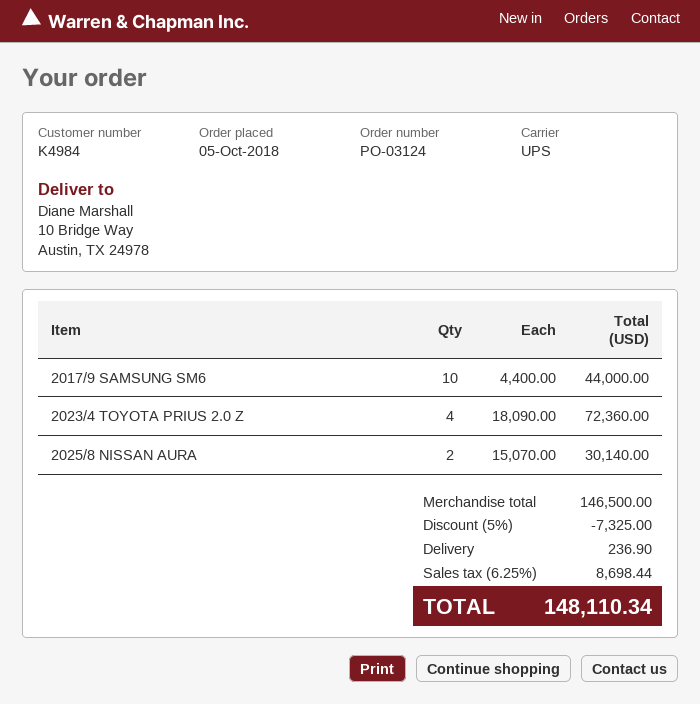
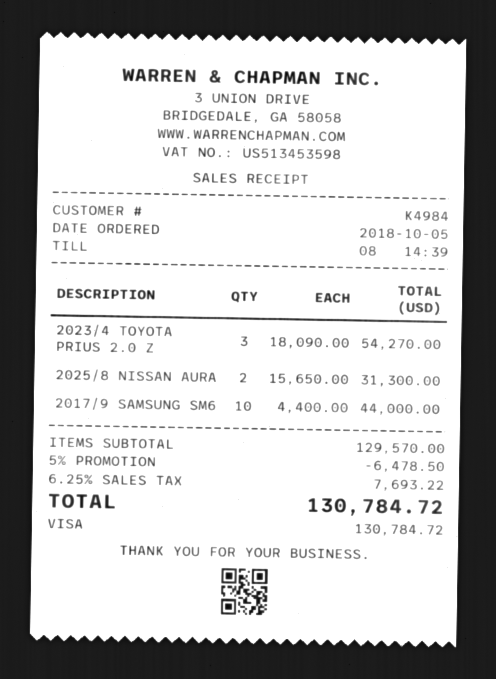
2023/4 TOYOTA PRIUS 2.0 Z: 4 x 18090.00 = 72360.00 -> 3 x 18090.00 = 54270.00
2025/8 NISSAN AURA: 2 x 15070.00 = 30140.00 -> 2 x 15650.00 = 31300.00
subtotal: 146500.00 -> 129570.00
discount: 5% = 7325.00 -> 5% = 6478.50
shipping: 236.90 -> none
tax: 6.25% = 8698.44 -> 6.25% = 7693.22
total: 148110.34 -> 130784.72

